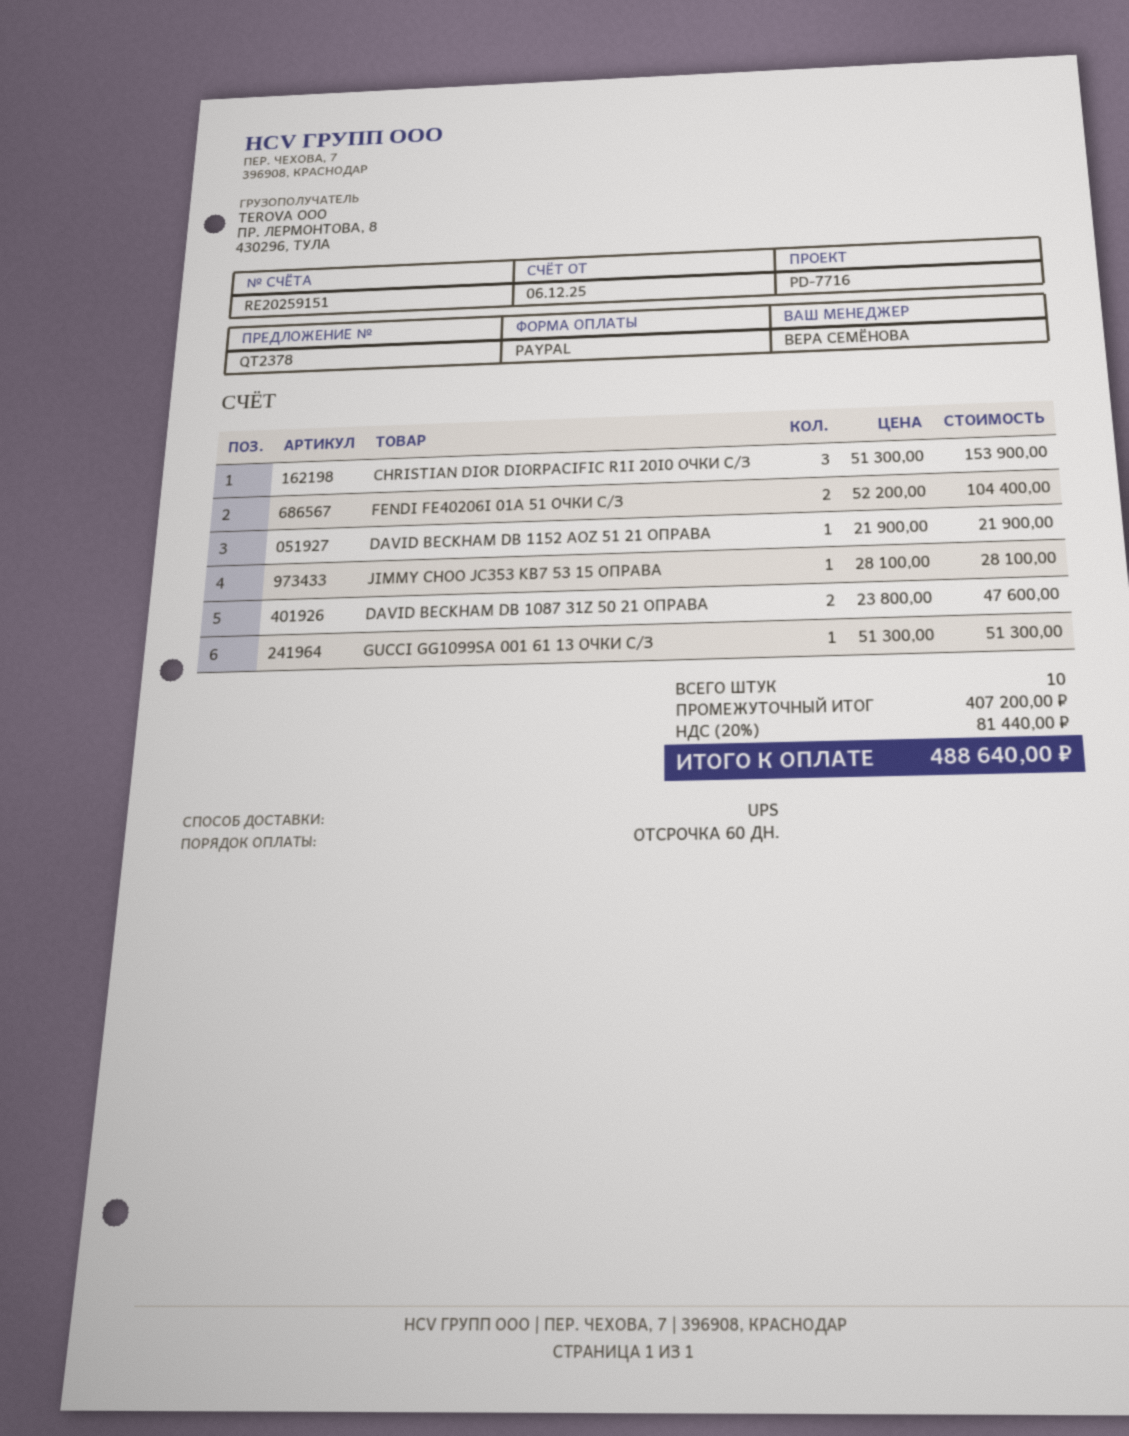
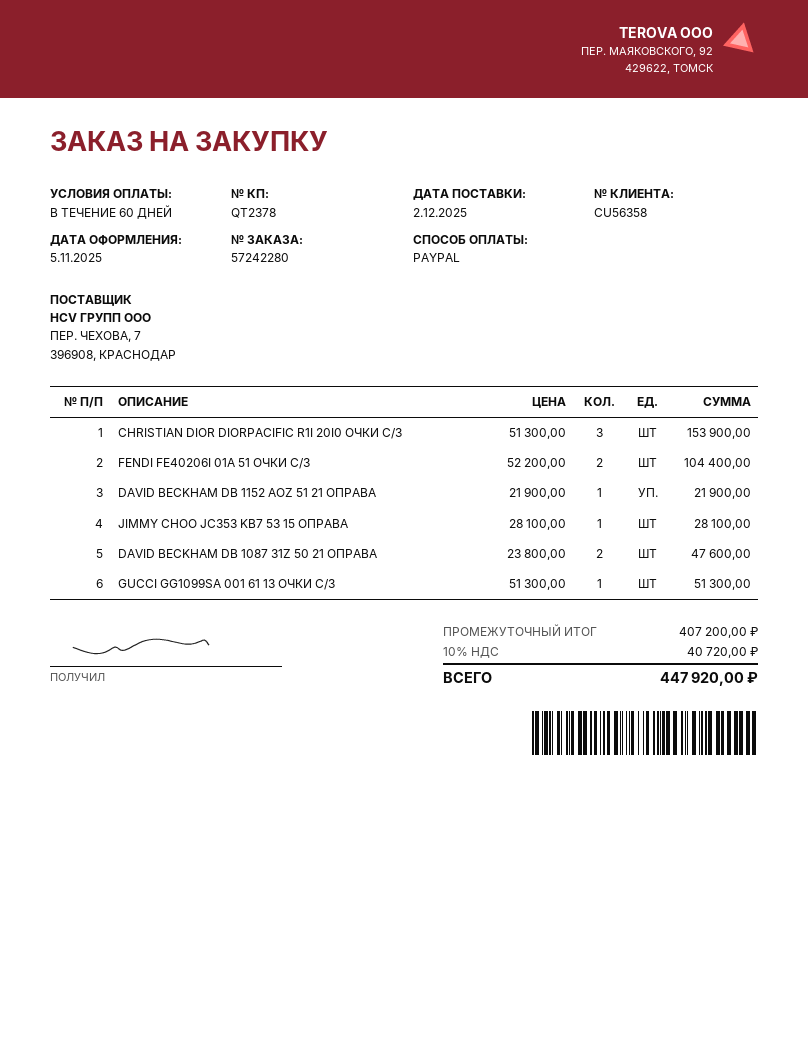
tax: 20% = 81440.00 -> 10% = 40720.00
total: 488640.00 -> 447920.00

